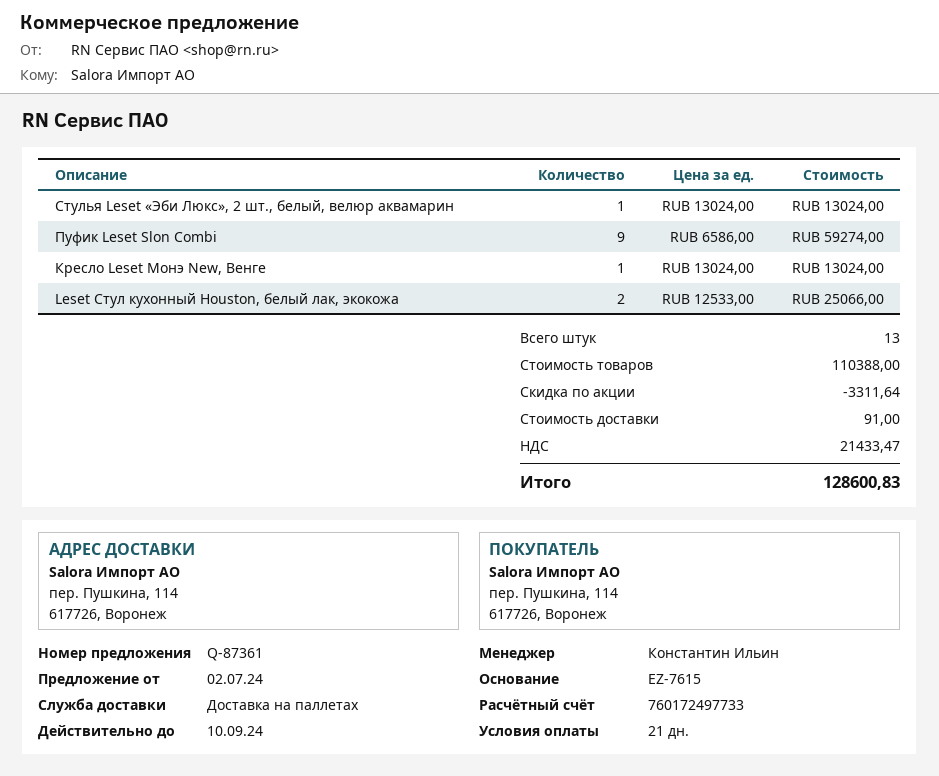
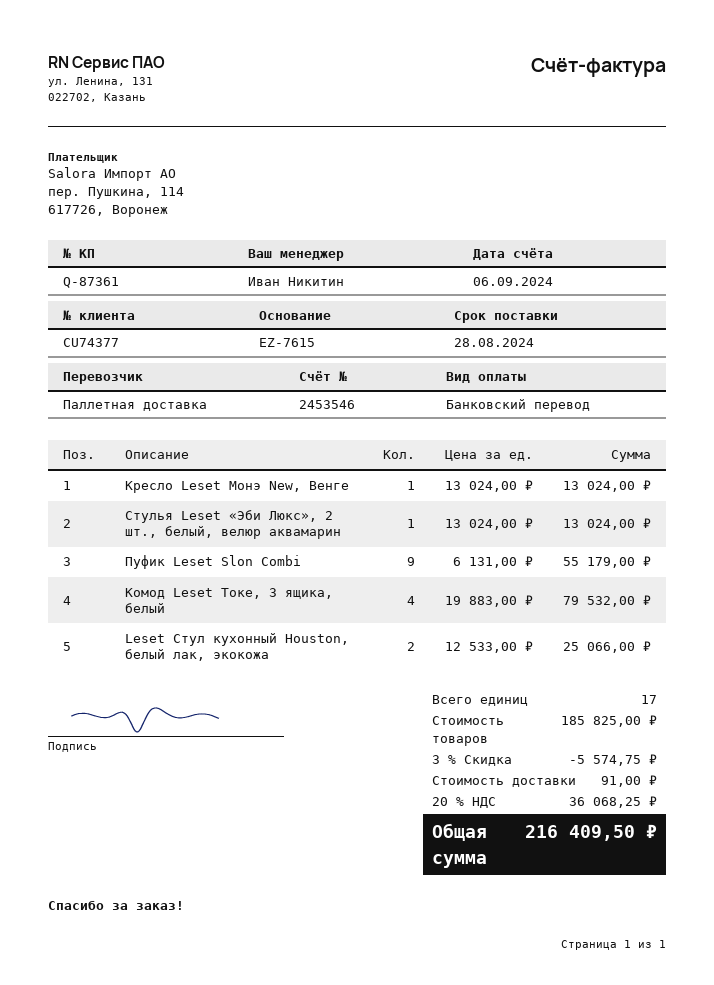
sales rep: Константин Ильин -> Иван Никитин
Пуфик Leset Slon Combi: 9 x 6586.00 = 59274.00 -> 9 x 6131.00 = 55179.00
Комод Leset Токе, 3 ящика, белый: none -> 4 x 19883.00 = 79532.00
total quantity: 13 -> 17
subtotal: 110388.00 -> 185825.00
discount: 3311.64 -> 5574.75
tax: 21433.47 -> 36068.25
total: 128600.83 -> 216409.50

